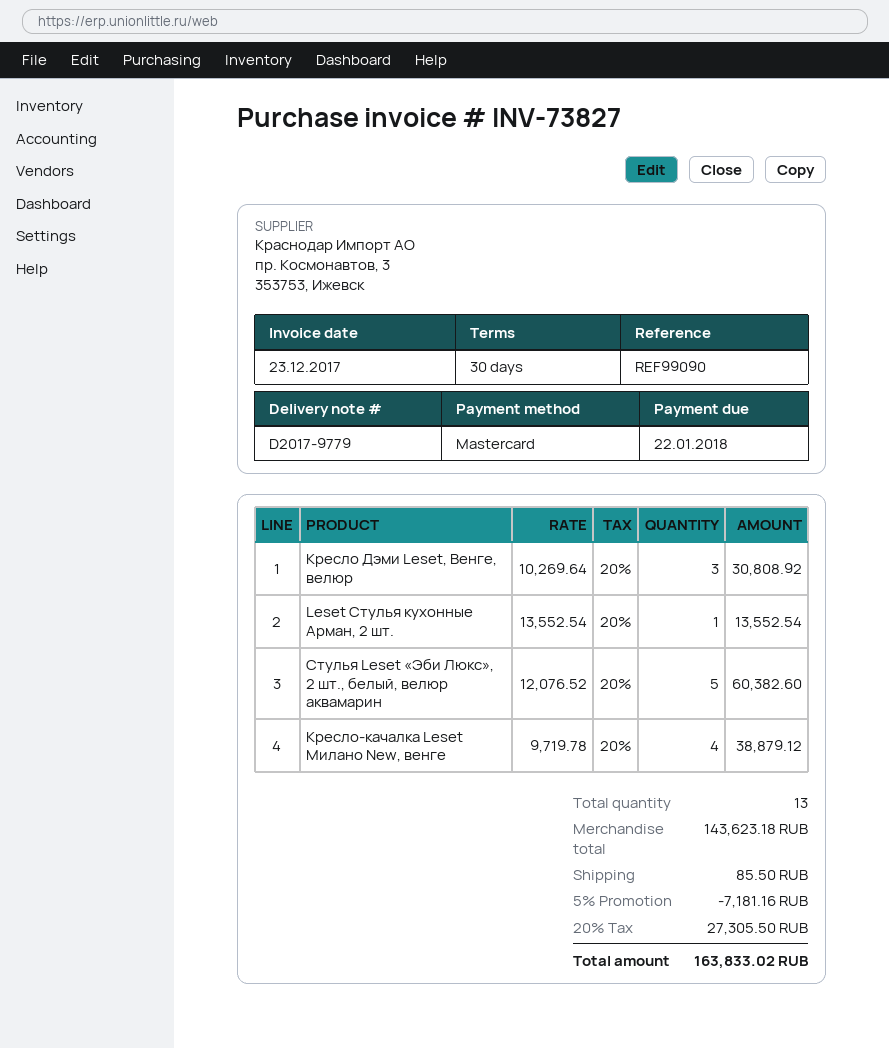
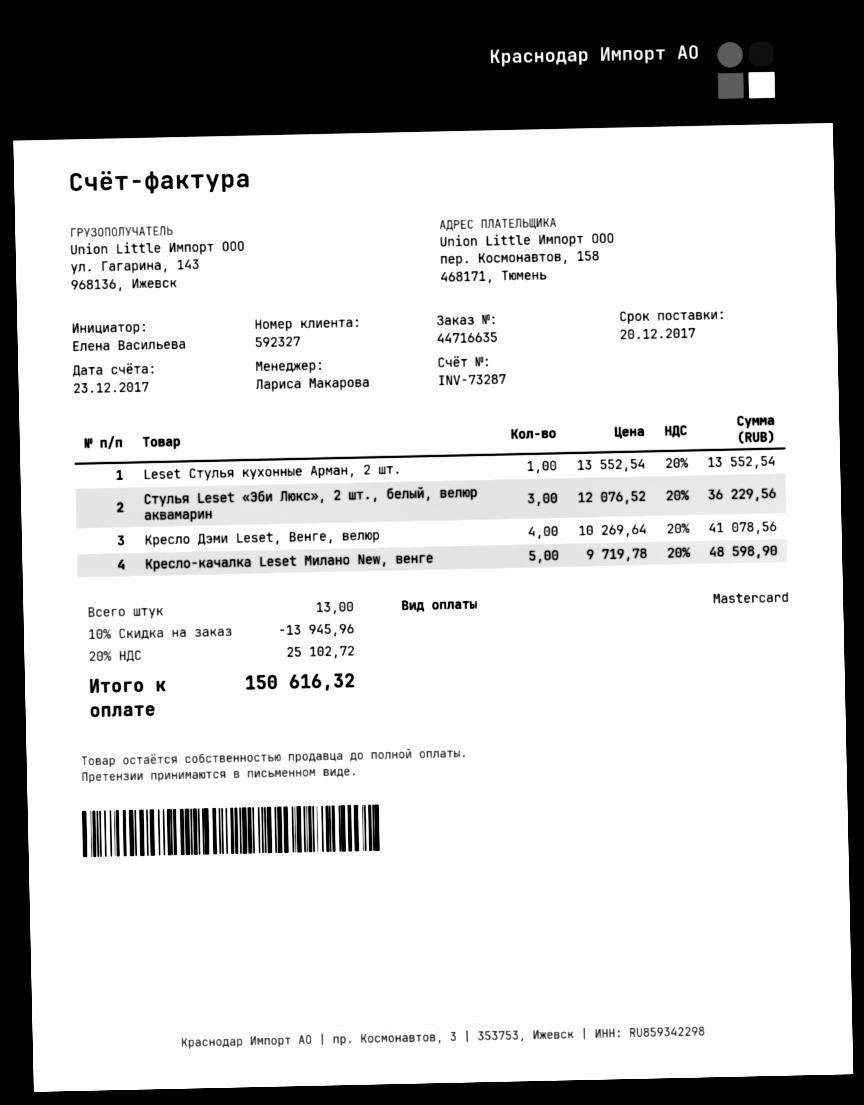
invoice number: INV-73827 -> INV-73287
Кресло Дэми Leset, Венге, велюр: 3 x 10269.64 = 30808.92 -> 4 x 10269.64 = 41078.56
Стулья Leset «Эби Люкс», 2 шт., белый, велюр аквамарин: 5 x 12076.52 = 60382.60 -> 3 x 12076.52 = 36229.56
Кресло-качалка Leset Милано New, венге: 4 x 9719.78 = 38879.12 -> 5 x 9719.78 = 48598.90
discount: 5% = 7181.16 -> 10% = 13945.96
shipping: 85.50 -> none
tax: 20% = 27305.50 -> 20% = 25102.72
total: 163833.02 -> 150616.32

